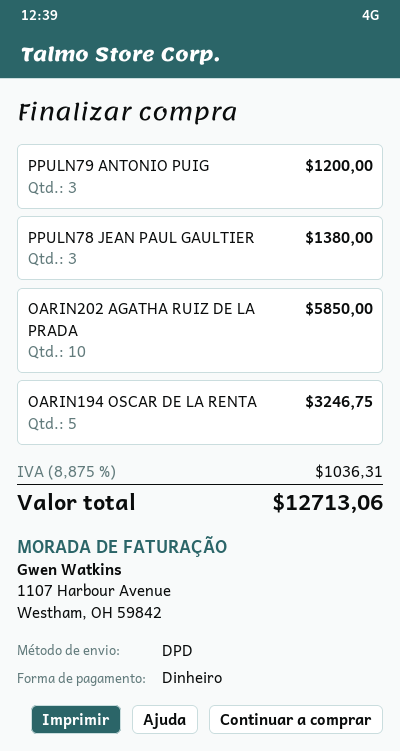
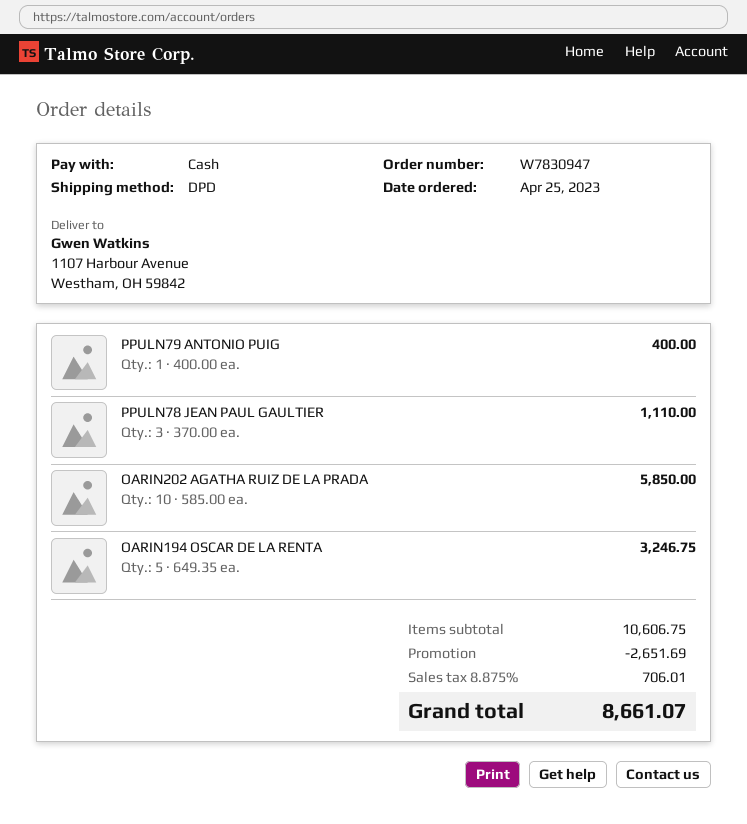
PPULN79 ANTONIO PUIG: 3 for 1200.00 -> 1 for 400.00
PPULN78 JEAN PAUL GAULTIER: 3 for 1380.00 -> 3 for 1110.00
discount: none -> 2651.69
tax: 8.875% = 1036.31 -> 8.875% = 706.01
total: 12713.06 -> 8661.07

